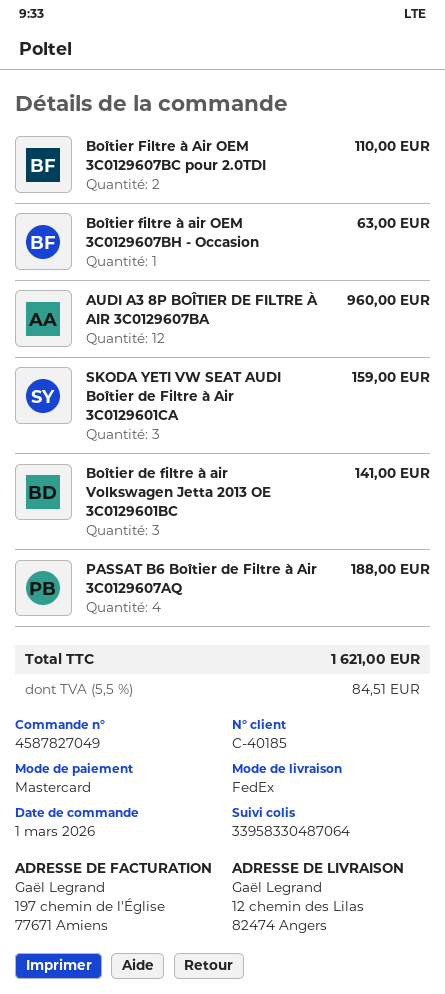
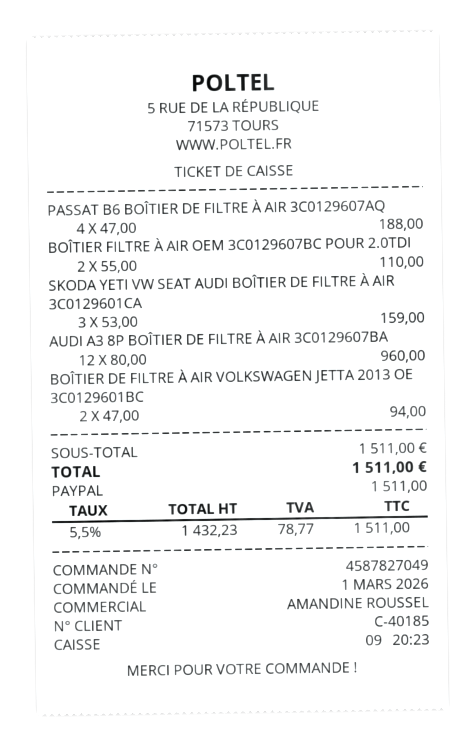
payment method: Mastercard -> PayPal
Boîtier filtre à air OEM 3C0129607BH - Occasion: 1 for 63.00 -> none
Boîtier de filtre à air Volkswagen Jetta 2013 OE 3C0129601BC: 3 for 141.00 -> 2 for 94.00
tax: 5.5% = 84.51 -> 5.5% = 78.77
total: 1621.00 -> 1511.00

